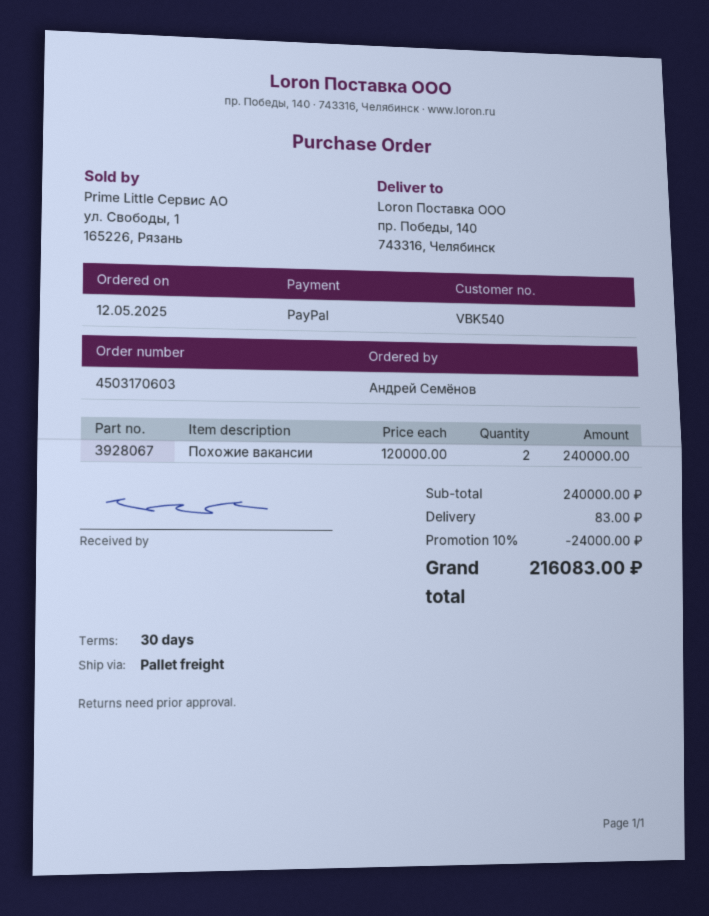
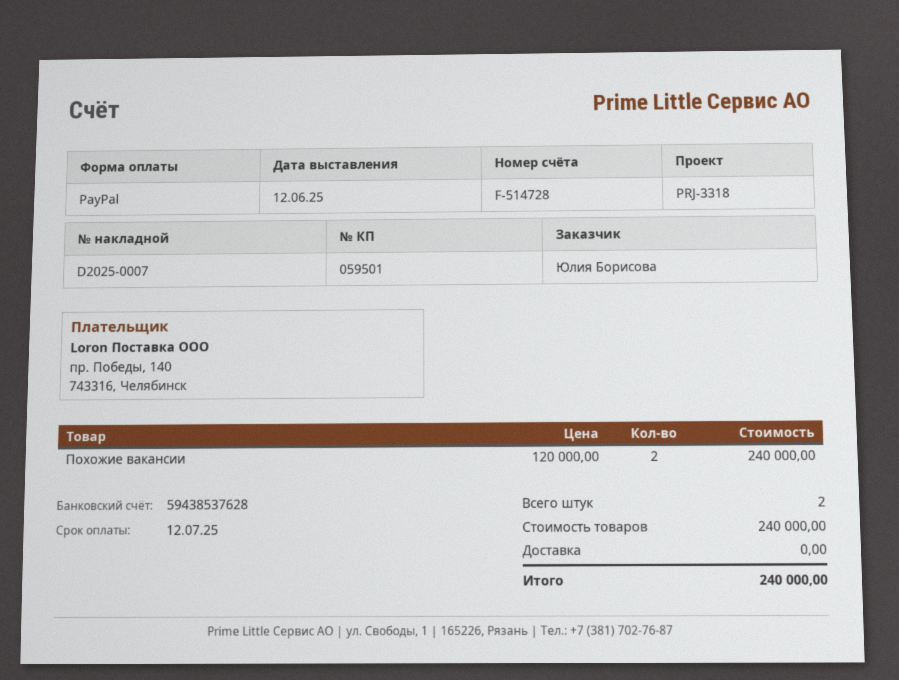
ordered by: Андрей Семёнов -> Юлия Борисова
discount: 10% = 24000.00 -> none
shipping: 83.00 -> 0.00
total: 216083.00 -> 240000.00

